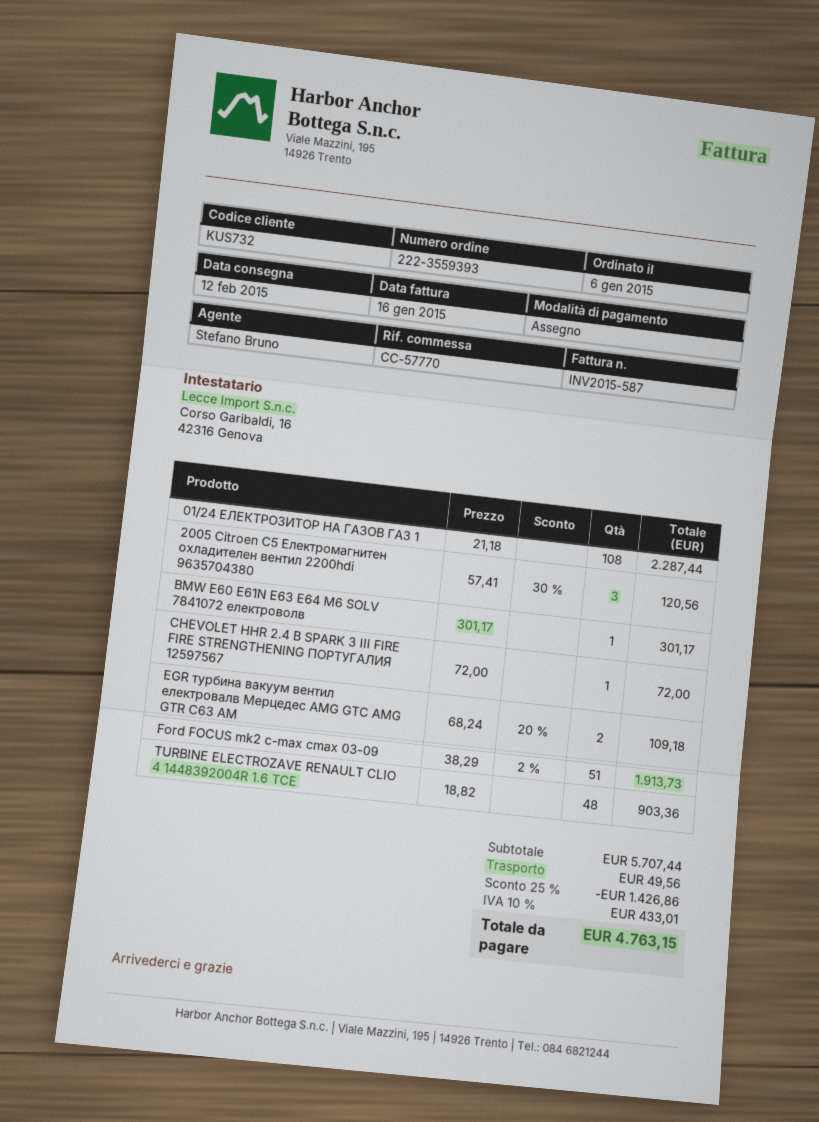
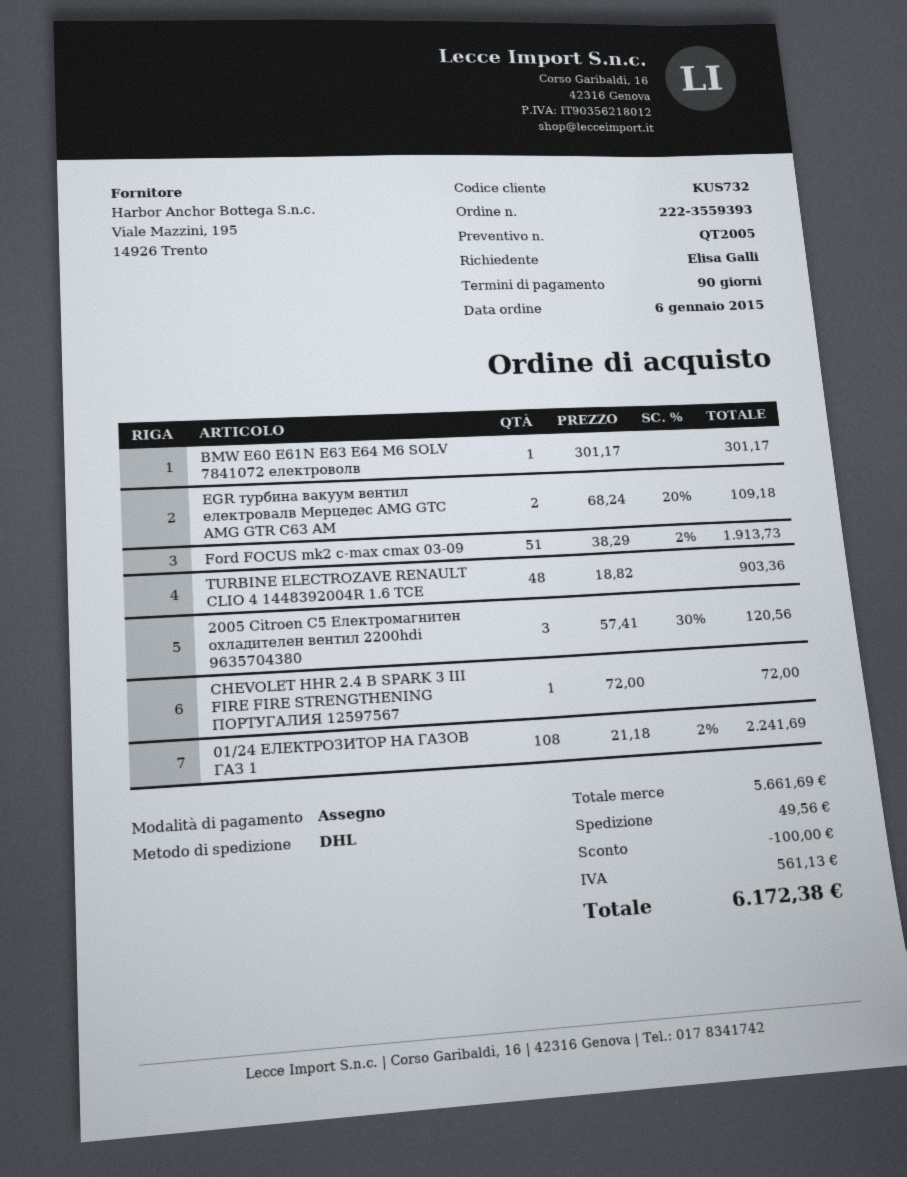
01/24 ЕЛЕКТРОЗИТОР НА ГАЗОВ ГАЗ 1: 108 x 21.18 = 2287.44 -> 108 x 21.18 - 2% = 2241.69
subtotal: 5707.44 -> 5661.69
discount: 1426.86 -> 100.00
tax: 433.01 -> 561.13
total: 4763.15 -> 6172.38

